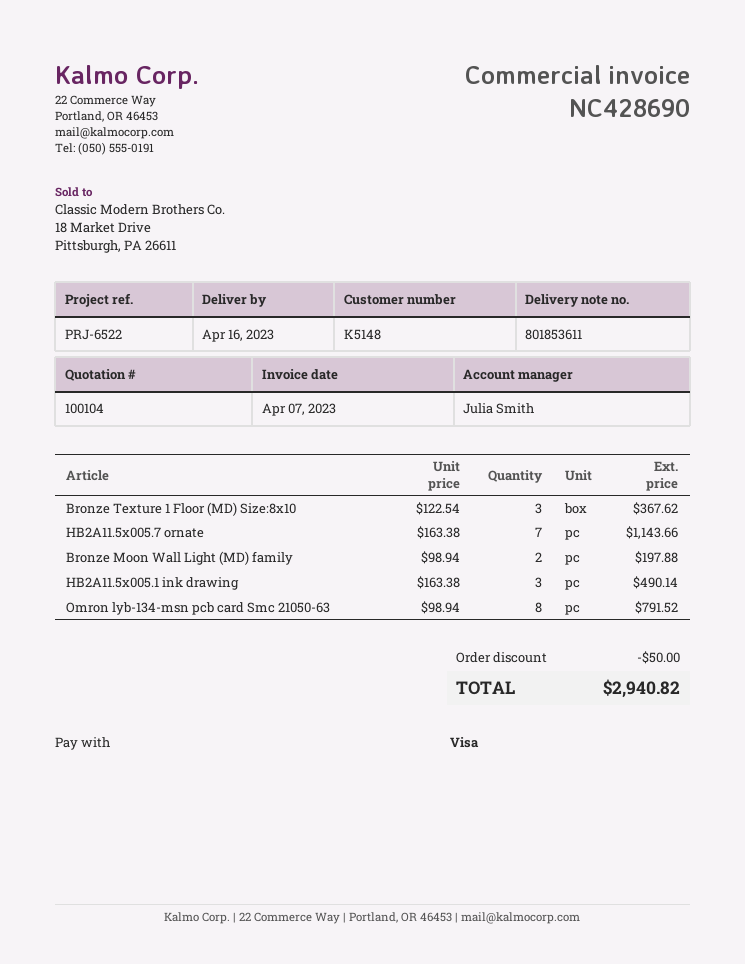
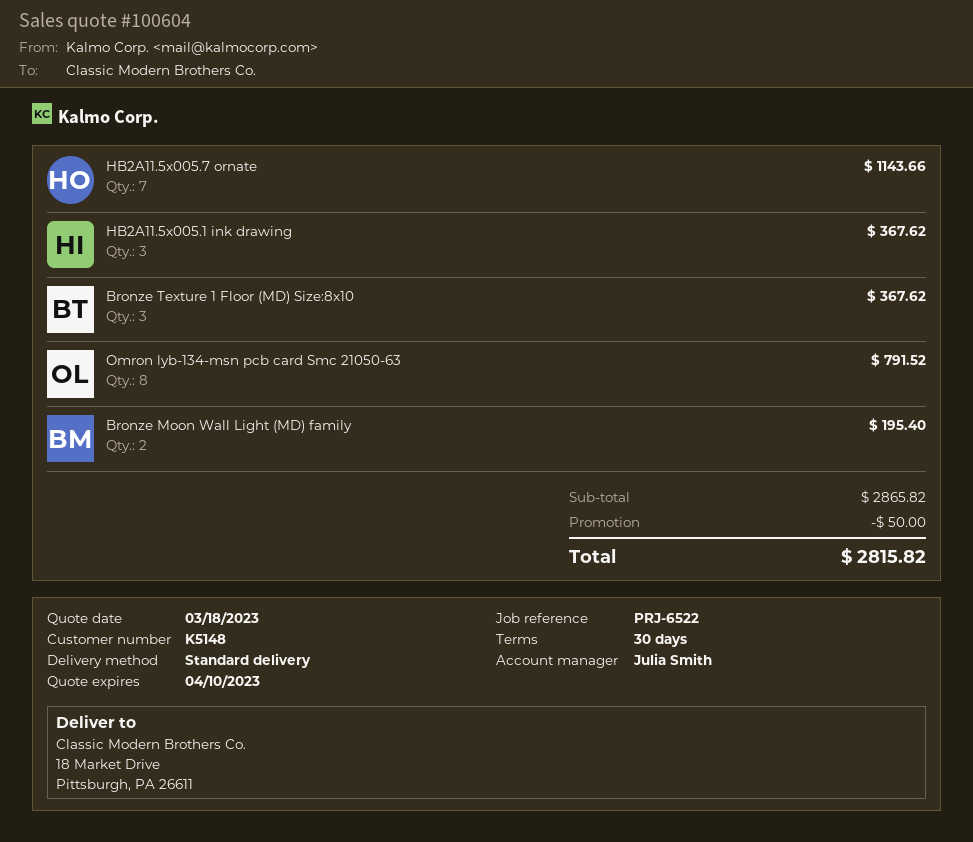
quote number: 100104 -> 100604
Bronze Moon Wall Light (MD) family: 2 for 197.88 -> 2 for 195.40
HB2A11.5x005.1 ink drawing: 3 for 490.14 -> 3 for 367.62
total: 2940.82 -> 2815.82

